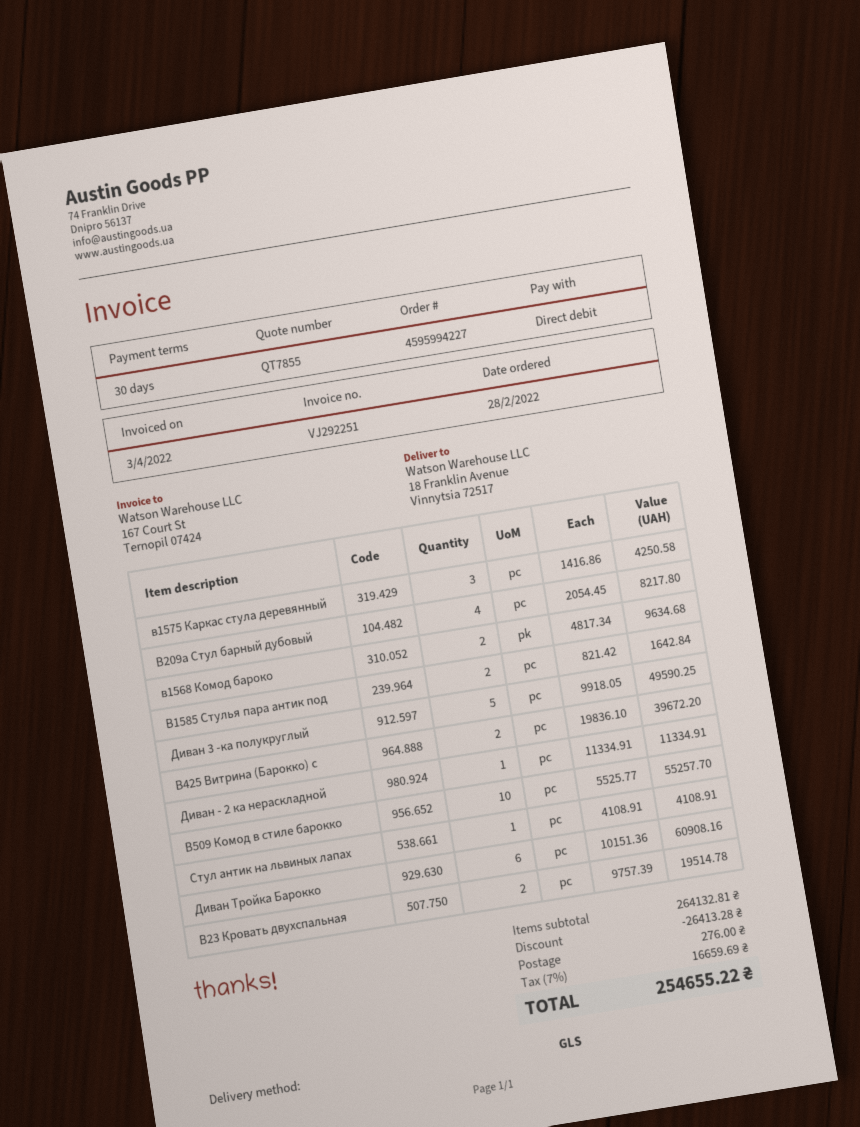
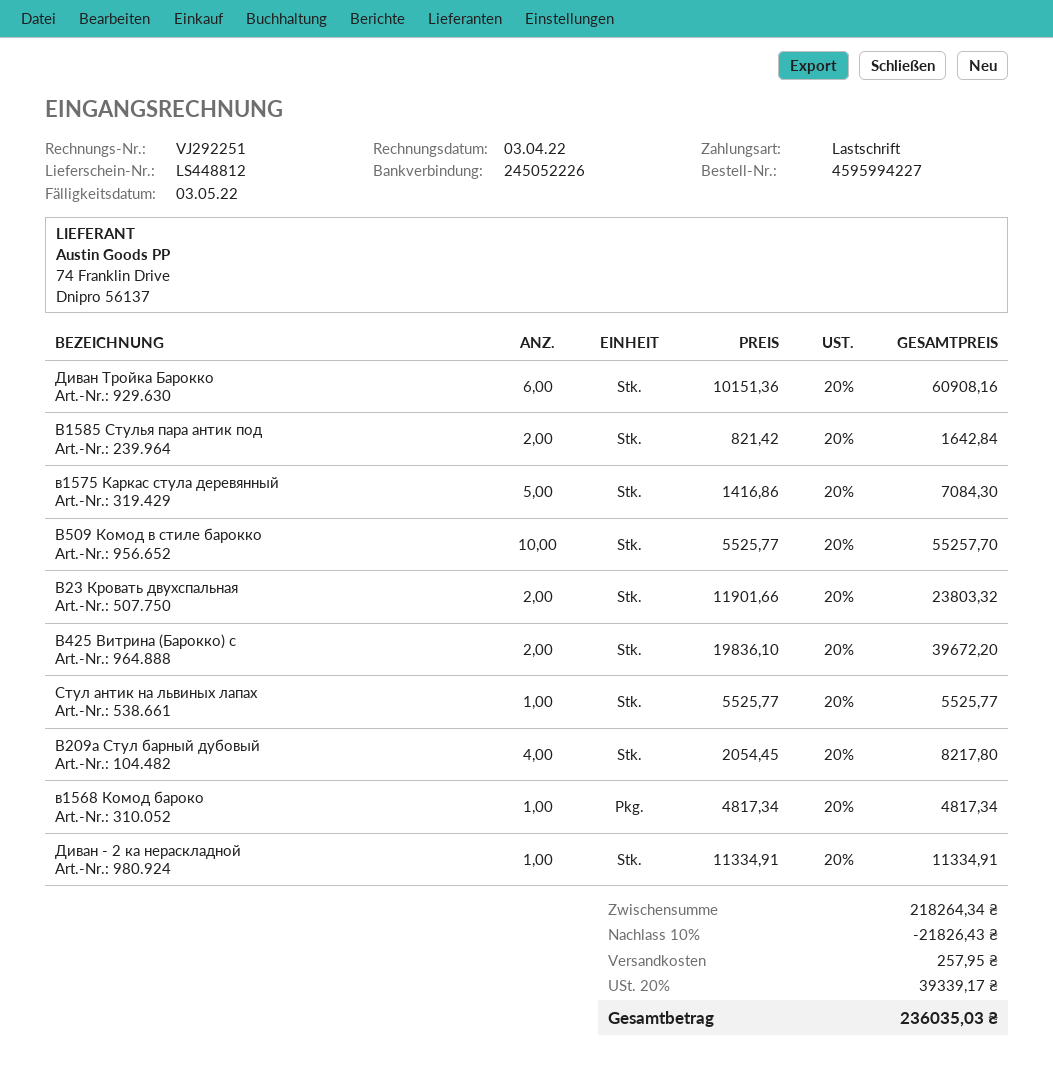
в1575 Каркас стула деревянный: 3 x 1416.86 = 4250.58 -> 5 x 1416.86 = 7084.30
в1568 Комод бароко: 2 x 4817.34 = 9634.68 -> 1 x 4817.34 = 4817.34
Диван 3 -ка полукруглый: 5 x 9918.05 = 49590.25 -> none
Стул антик на львиных лапах: 1 x 4108.91 = 4108.91 -> 1 x 5525.77 = 5525.77
В23 Кровать двухспальная: 2 x 9757.39 = 19514.78 -> 2 x 11901.66 = 23803.32
subtotal: 264132.81 -> 218264.34
discount: 26413.28 -> 21826.43
shipping: 276.00 -> 257.95
tax: 7% = 16659.69 -> 20% = 39339.17
total: 254655.22 -> 236035.03

